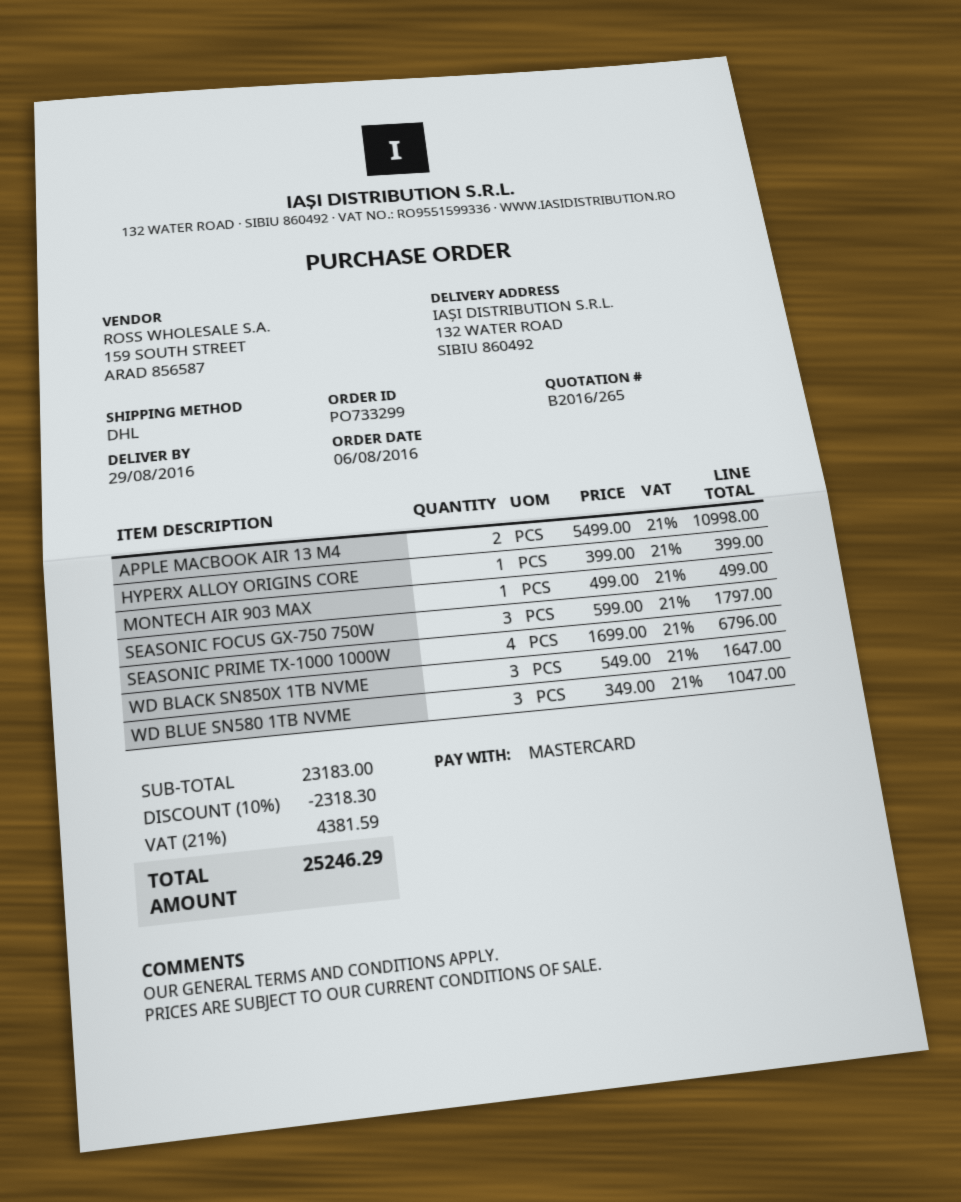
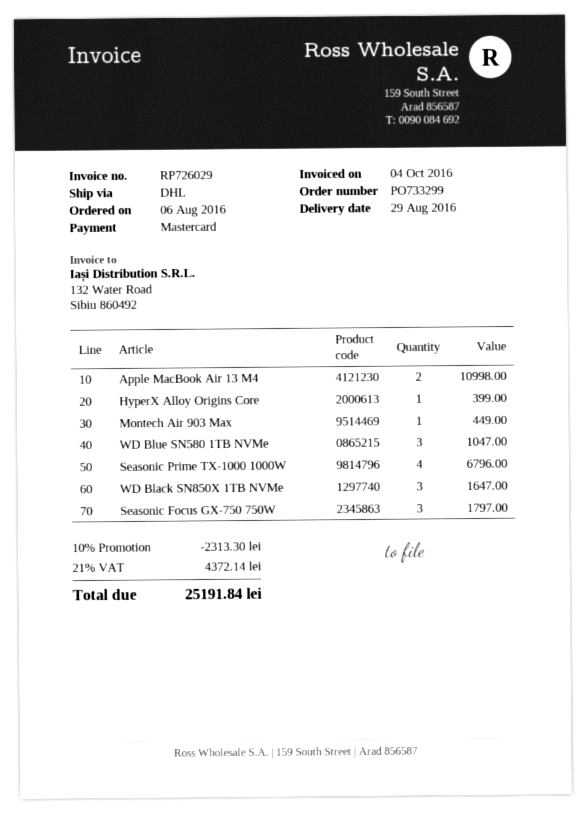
MONTECH AIR 903 MAX: 1 for 499.00 -> 1 for 449.00
discount: 10% = 2318.30 -> 10% = 2313.30
tax: 21% = 4381.59 -> 21% = 4372.14
total: 25246.29 -> 25191.84

